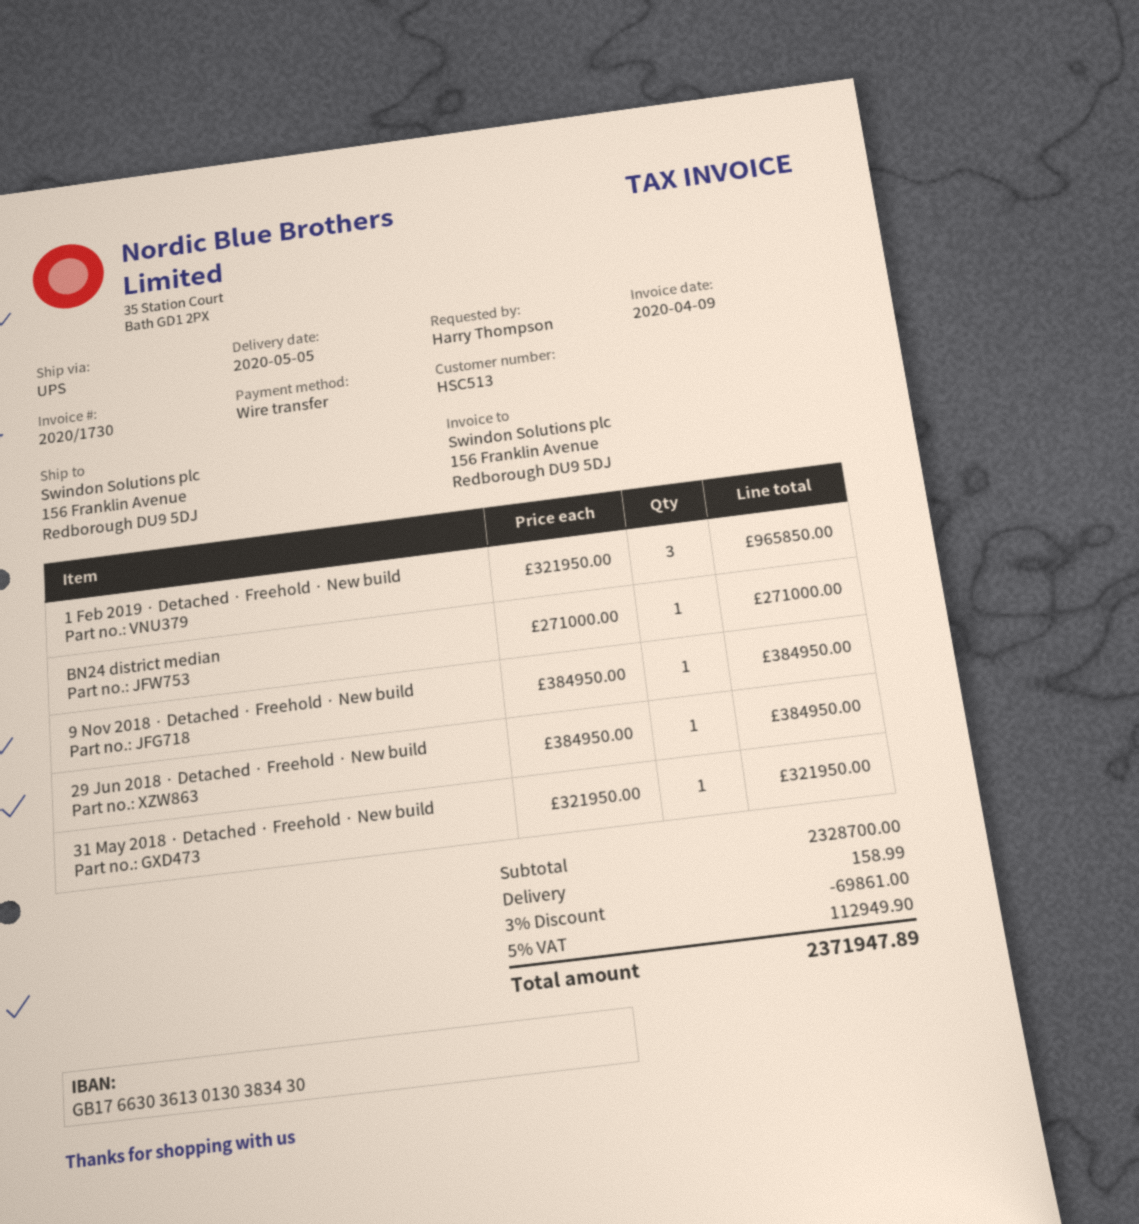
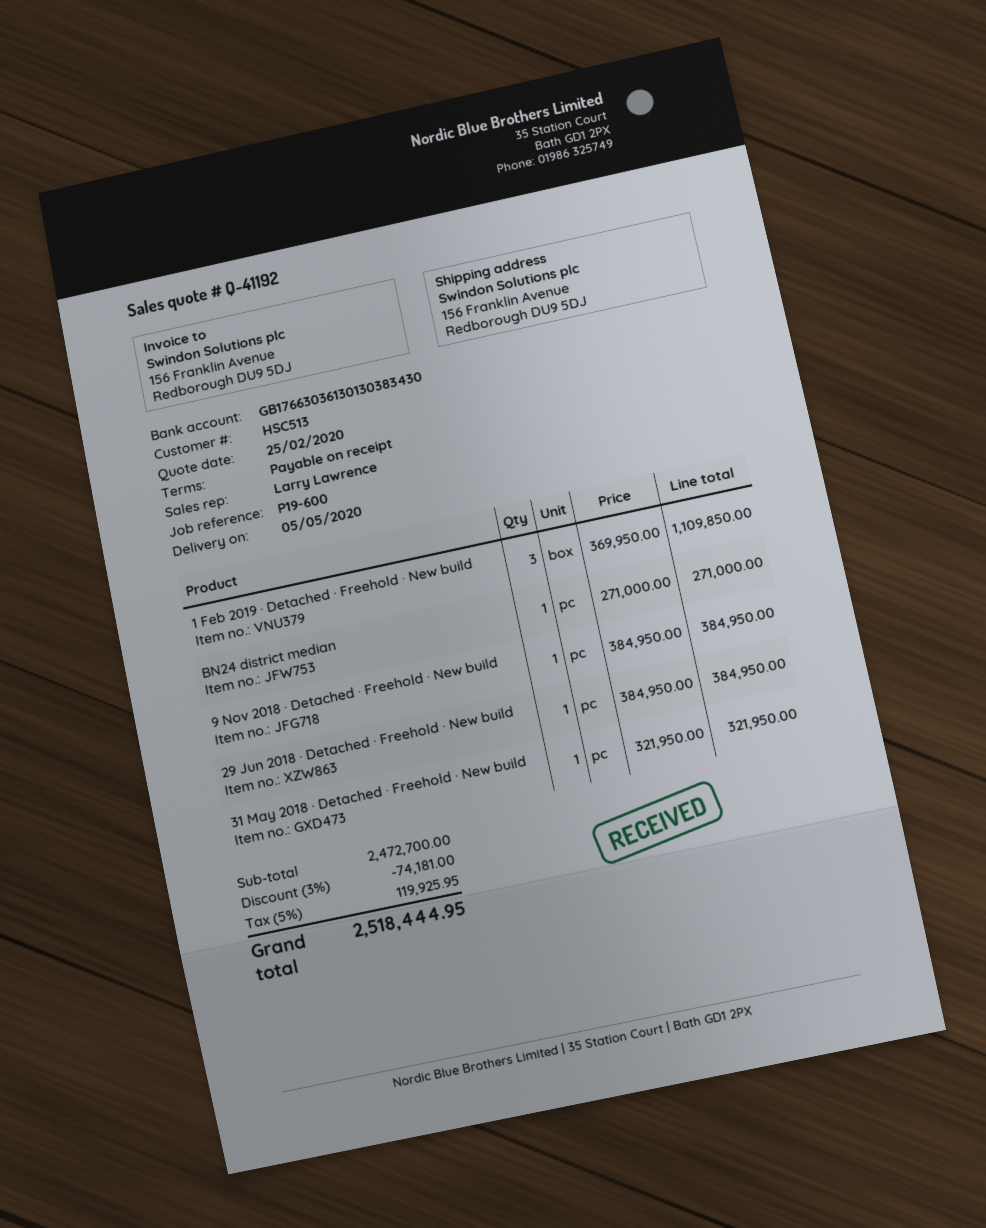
1 Feb 2019 · Detached · Freehold · New build: 3 x 321950.00 = 965850.00 -> 3 x 369950.00 = 1109850.00
subtotal: 2328700.00 -> 2472700.00
discount: 3% = 69861.00 -> 3% = 74181.00
shipping: 158.99 -> none
tax: 5% = 112949.90 -> 5% = 119925.95
total: 2371947.89 -> 2518444.95

